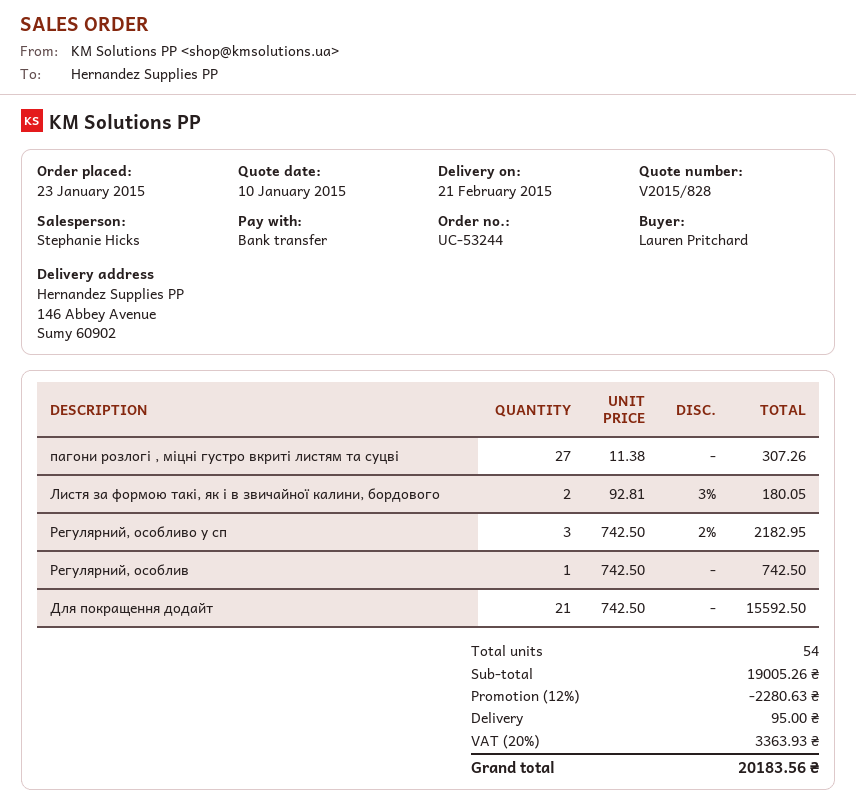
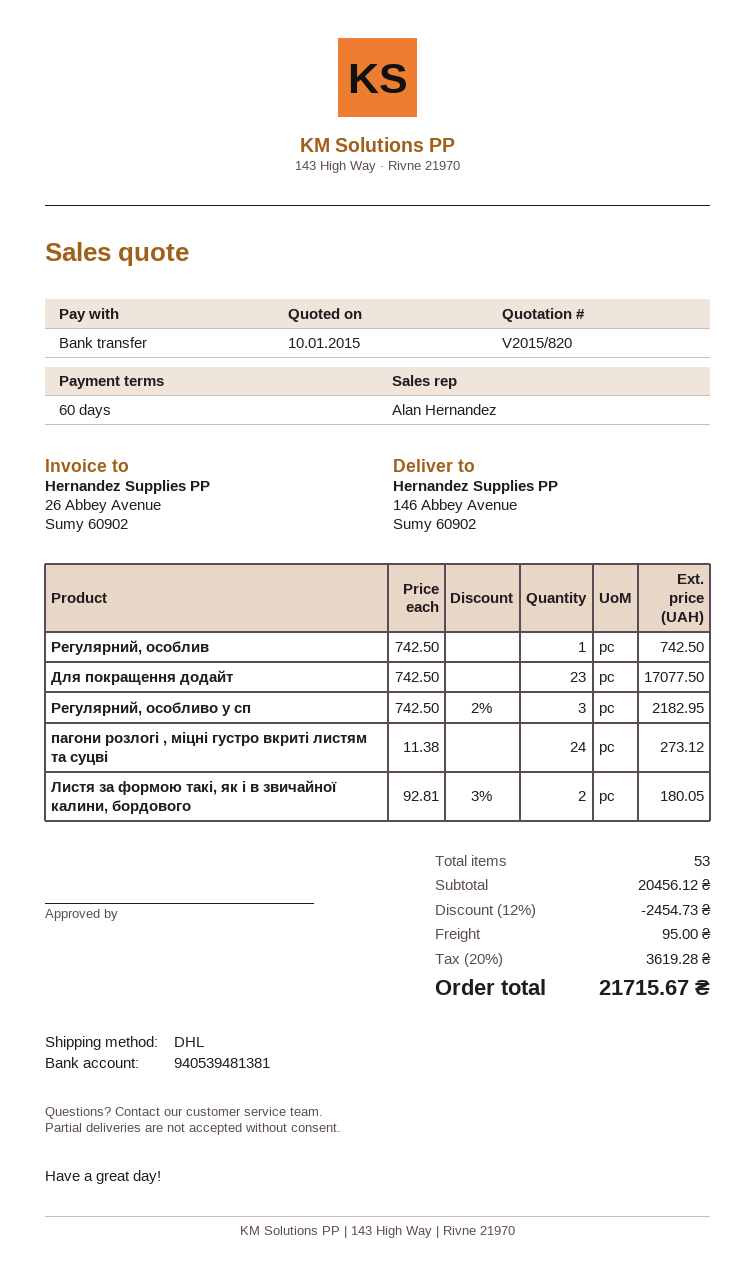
quote number: V2015/828 -> V2015/820
sales rep: Stephanie Hicks -> Alan Hernandez
пагони розлогі , міцні густро вкриті листям та суцві: 27 x 11.38 = 307.26 -> 24 x 11.38 = 273.12
Для покращення додайт: 21 x 742.50 = 15592.50 -> 23 x 742.50 = 17077.50
total quantity: 54 -> 53
subtotal: 19005.26 -> 20456.12
discount: 12% = 2280.63 -> 12% = 2454.73
tax: 20% = 3363.93 -> 20% = 3619.28
total: 20183.56 -> 21715.67

